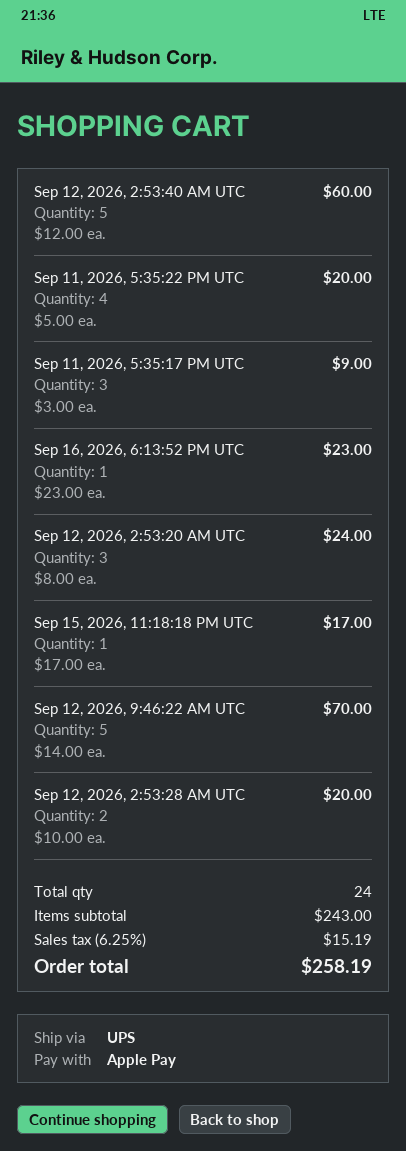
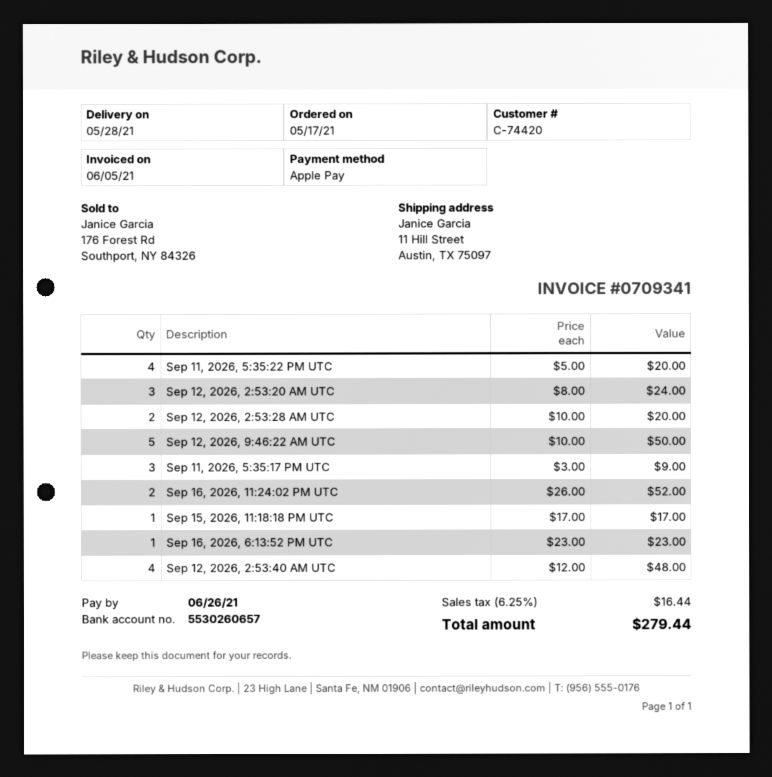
Sep 12, 2026, 2:53:40 AM UTC: 5 x 12.00 = 60.00 -> 4 x 12.00 = 48.00
Sep 12, 2026, 9:46:22 AM UTC: 5 x 14.00 = 70.00 -> 5 x 10.00 = 50.00
Sep 16, 2026, 11:24:02 PM UTC: none -> 2 x 26.00 = 52.00
tax: 6.25% = 15.19 -> 6.25% = 16.44
total: 258.19 -> 279.44

